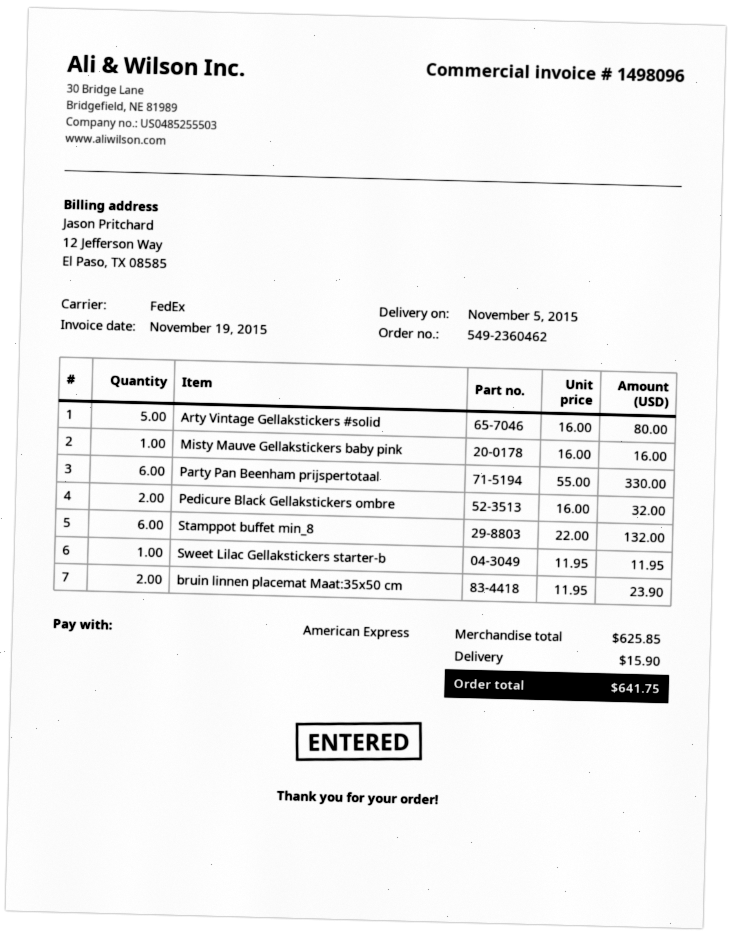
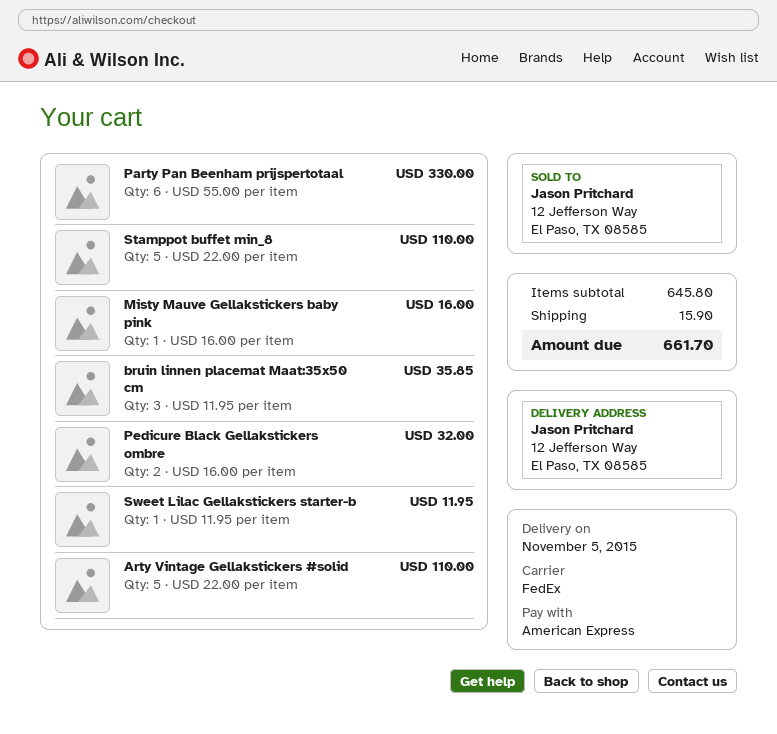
Arty Vintage Gellakstickers #solid: 5 x 16.00 = 80.00 -> 5 x 22.00 = 110.00
Stamppot buffet min_8: 6 x 22.00 = 132.00 -> 5 x 22.00 = 110.00
bruin linnen placemat Maat:35x50 cm: 2 x 11.95 = 23.90 -> 3 x 11.95 = 35.85
subtotal: 625.85 -> 645.80
total: 641.75 -> 661.70

